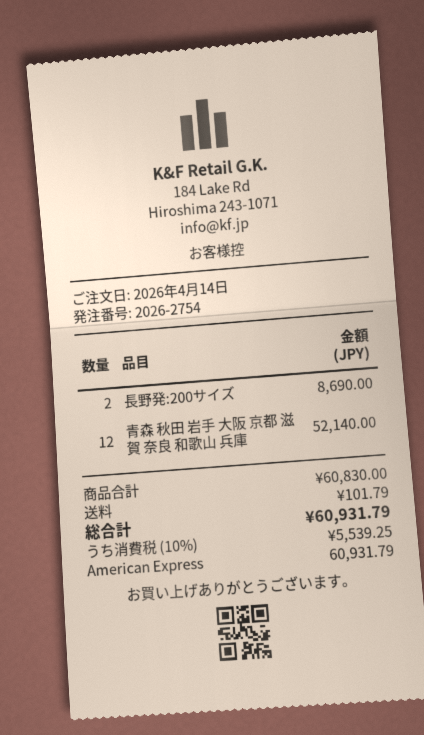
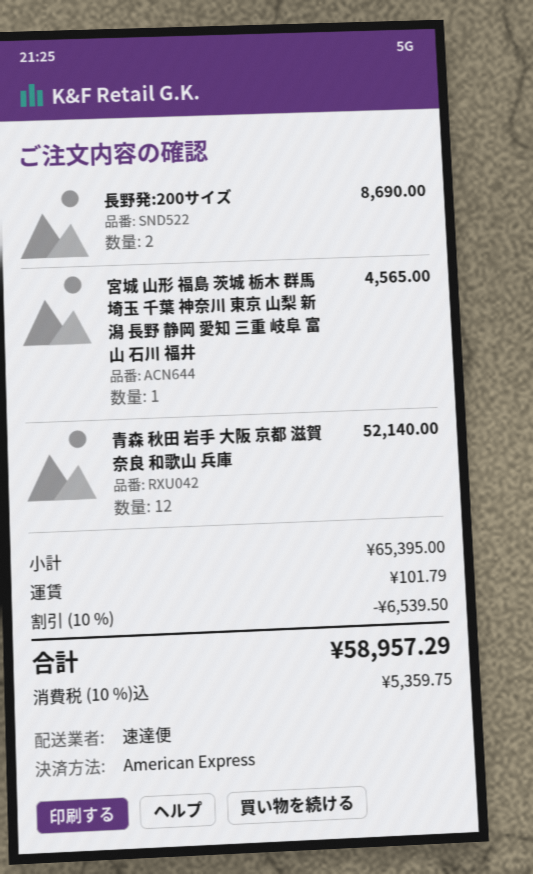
宮城 山形 福島 茨城 栃木 群馬 埼玉 千葉 神奈川 東京 山梨 新潟 長野 静岡 愛知 三重 岐阜 富山 石川 福井: none -> 1 for 4565.00
subtotal: 60830.00 -> 65395.00
discount: none -> 10% = 6539.50
tax: 10% = 5539.25 -> 10% = 5359.75
total: 60931.79 -> 58957.29

